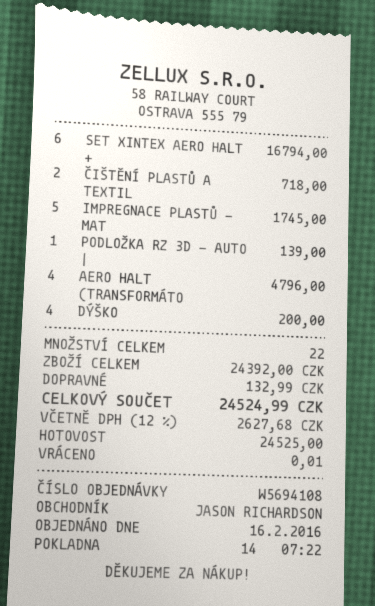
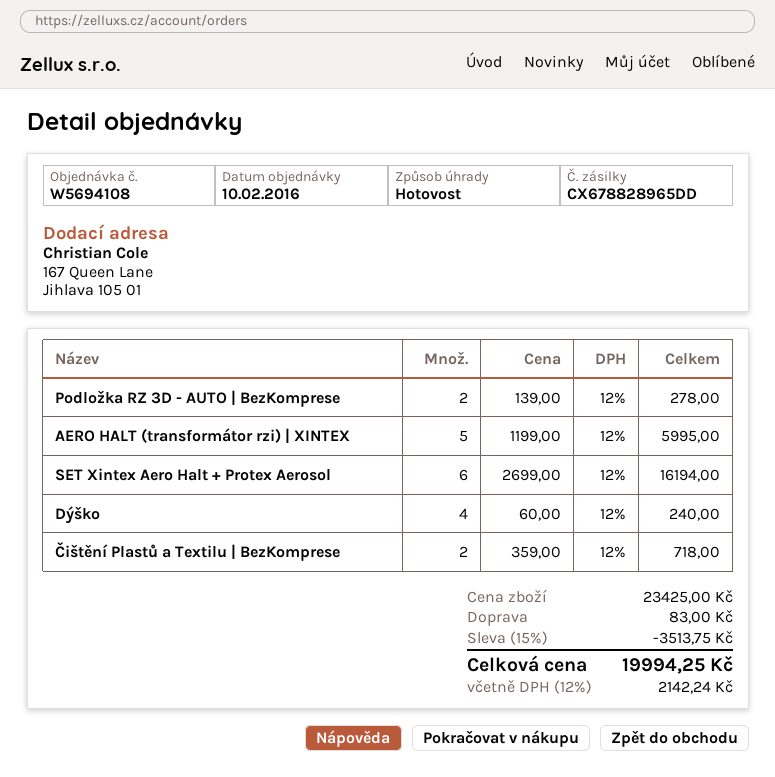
order date: 2016-02-16 -> 2016-02-10
SET XINTEX AERO HALT +: 6 for 16794.00 -> 6 for 16194.00
IMPREGNACE PLASTŮ - MAT: 5 for 1745.00 -> none
PODLOŽKA RZ 3D - AUTO |: 1 for 139.00 -> 2 for 278.00
AERO HALT (TRANSFORMÁTO: 4 for 4796.00 -> 5 for 5995.00
DÝŠKO: 4 for 200.00 -> 4 for 240.00
subtotal: 24392.00 -> 23425.00
discount: none -> 15% = 3513.75
shipping: 132.99 -> 83.00
tax: 12% = 2627.68 -> 12% = 2142.24
total: 24524.99 -> 19994.25

